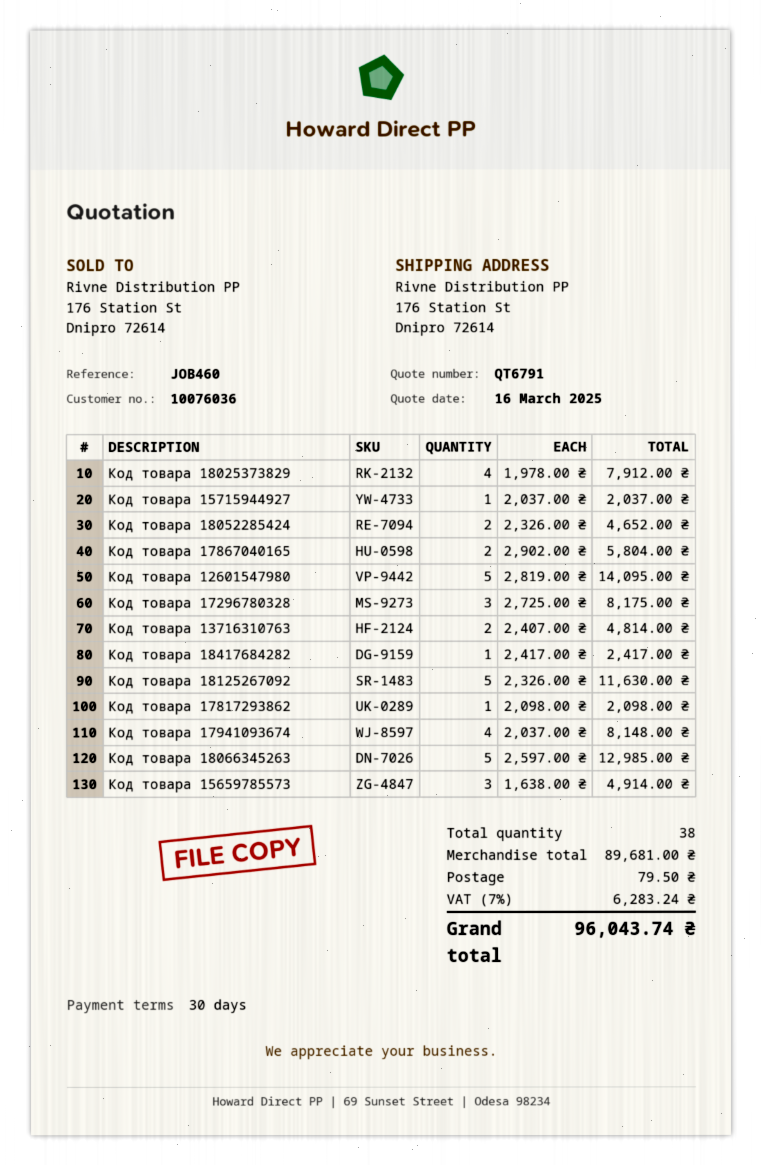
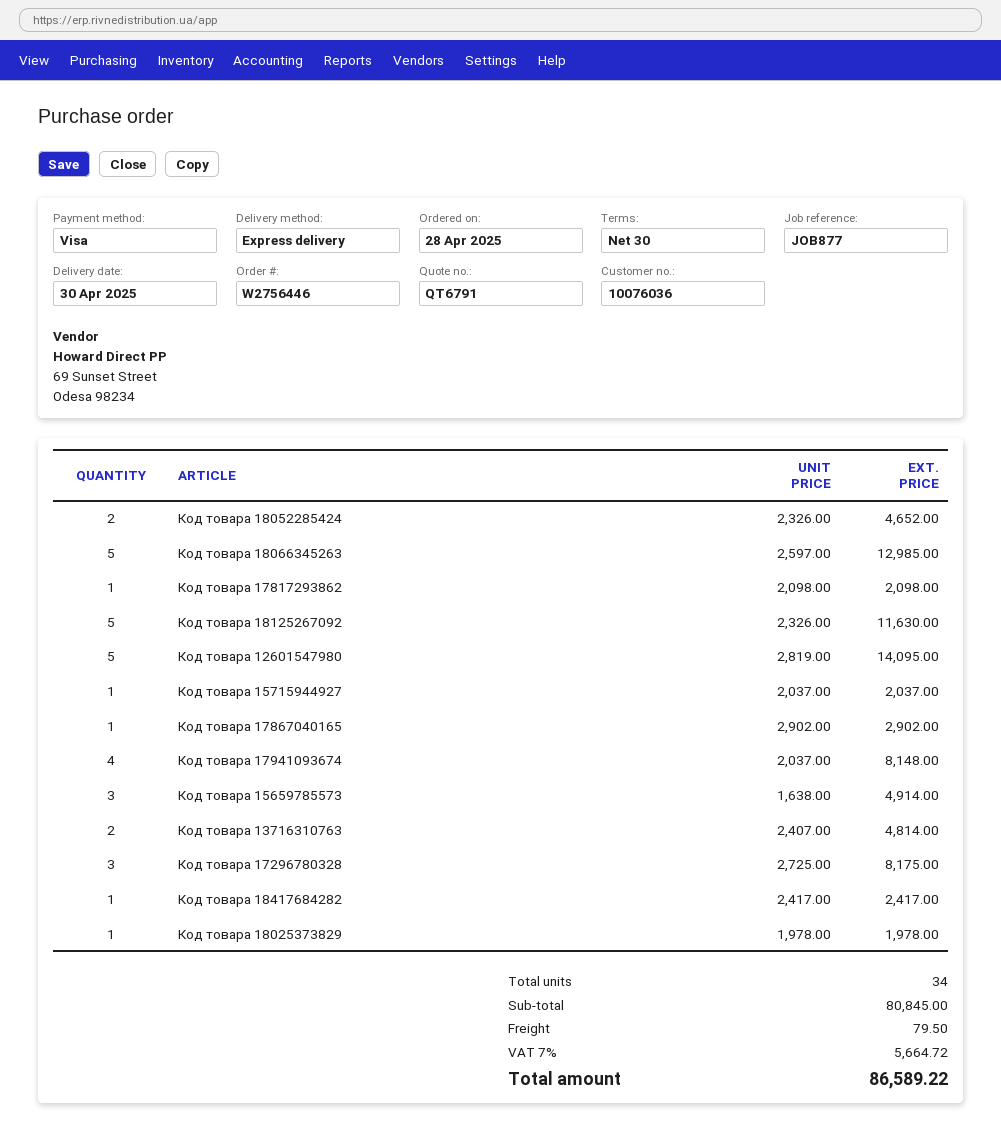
reference: JOB460 -> JOB877
Код товара 18025373829: 4 x 1978.00 = 7912.00 -> 1 x 1978.00 = 1978.00
Код товара 17867040165: 2 x 2902.00 = 5804.00 -> 1 x 2902.00 = 2902.00
total quantity: 38 -> 34
subtotal: 89681.00 -> 80845.00
tax: 7% = 6283.24 -> 7% = 5664.72
total: 96043.74 -> 86589.22

